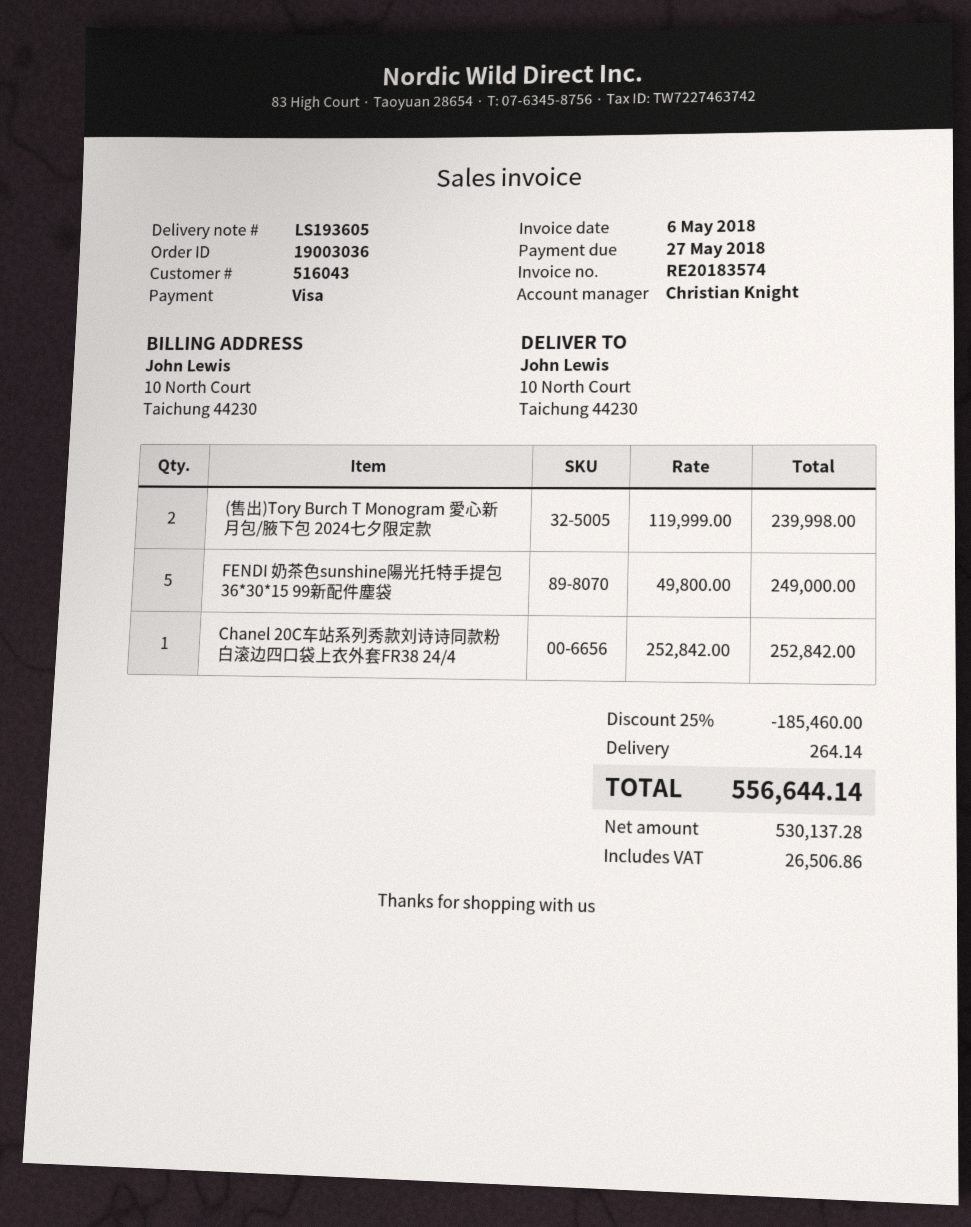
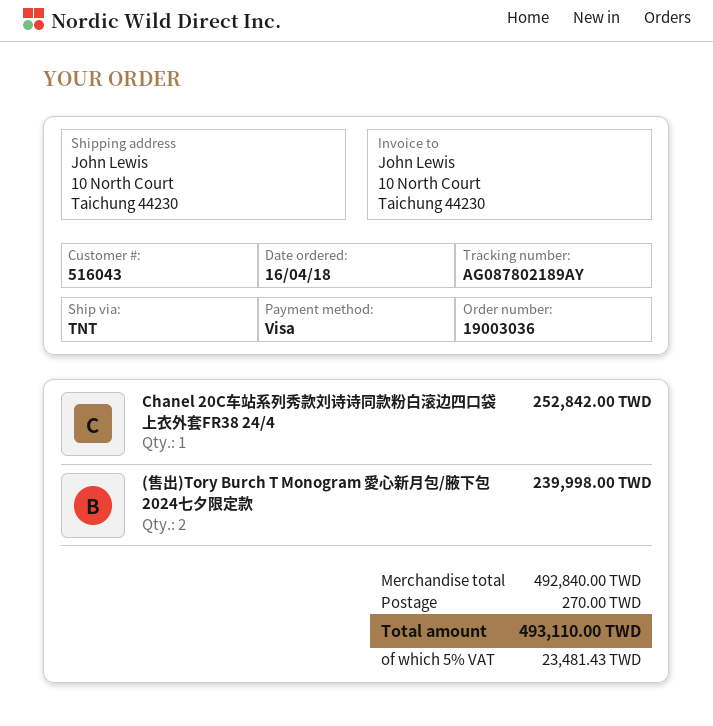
FENDI 奶茶色sunshine陽光托特手提包 36*30*15 99新配件塵袋: 5 for 249000.00 -> none
discount: 25% = 185460.00 -> none
shipping: 264.14 -> 270.00
tax: 26506.86 -> 23481.43
total: 556644.14 -> 493110.00

